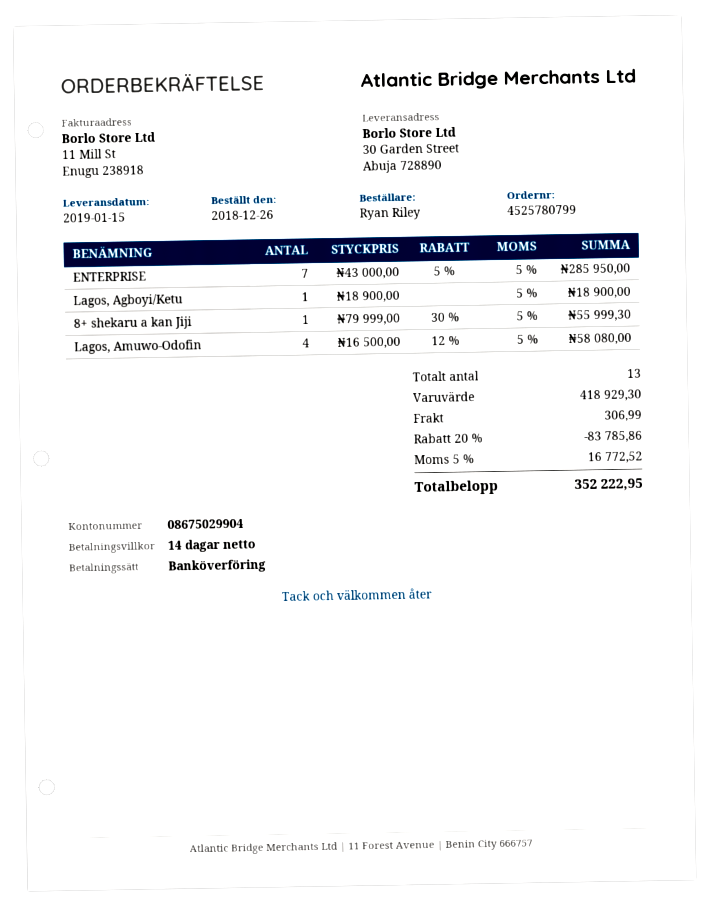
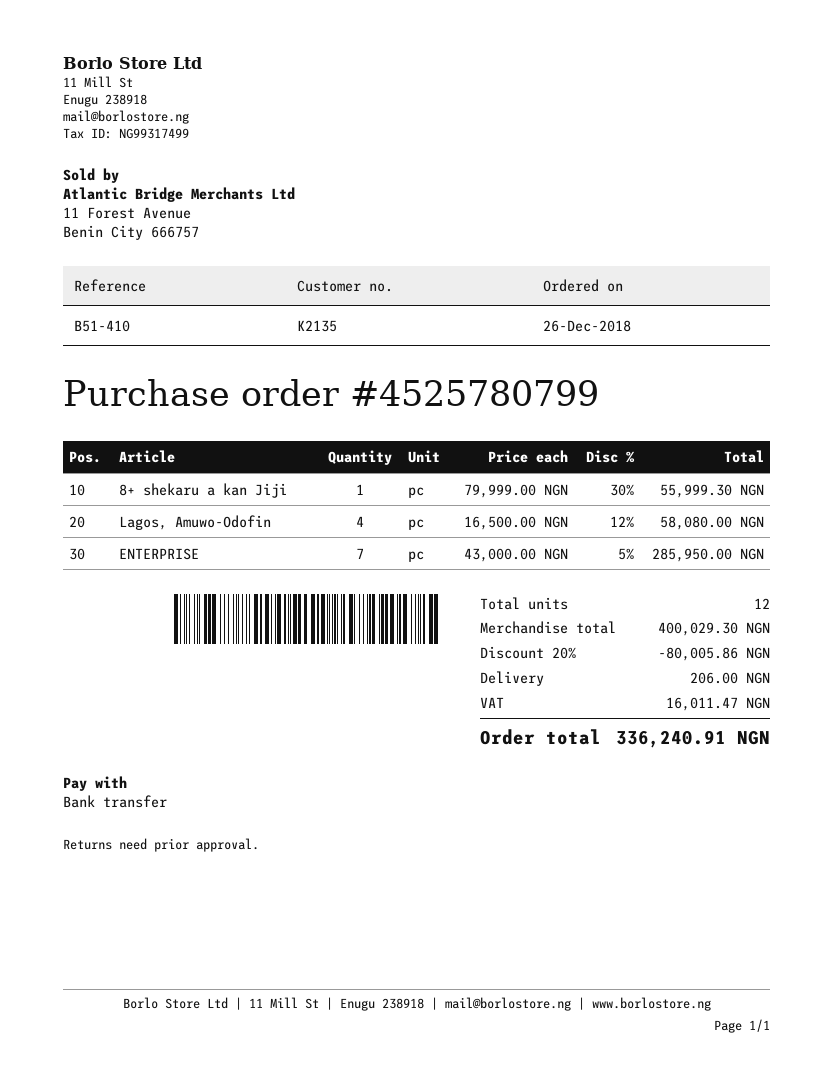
Lagos, Agboyi/Ketu: 1 x 18900.00 = 18900.00 -> none
total quantity: 13 -> 12
subtotal: 418929.30 -> 400029.30
discount: 20% = 83785.86 -> 20% = 80005.86
shipping: 306.99 -> 206.00
tax: 16772.52 -> 16011.47
total: 352222.95 -> 336240.91

